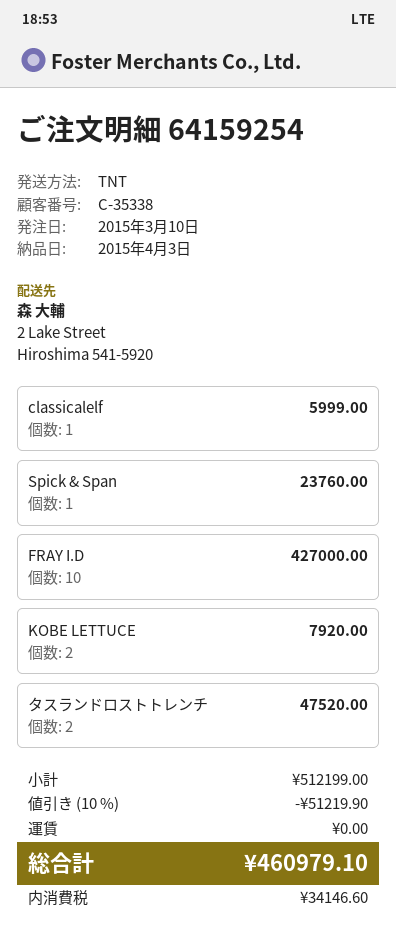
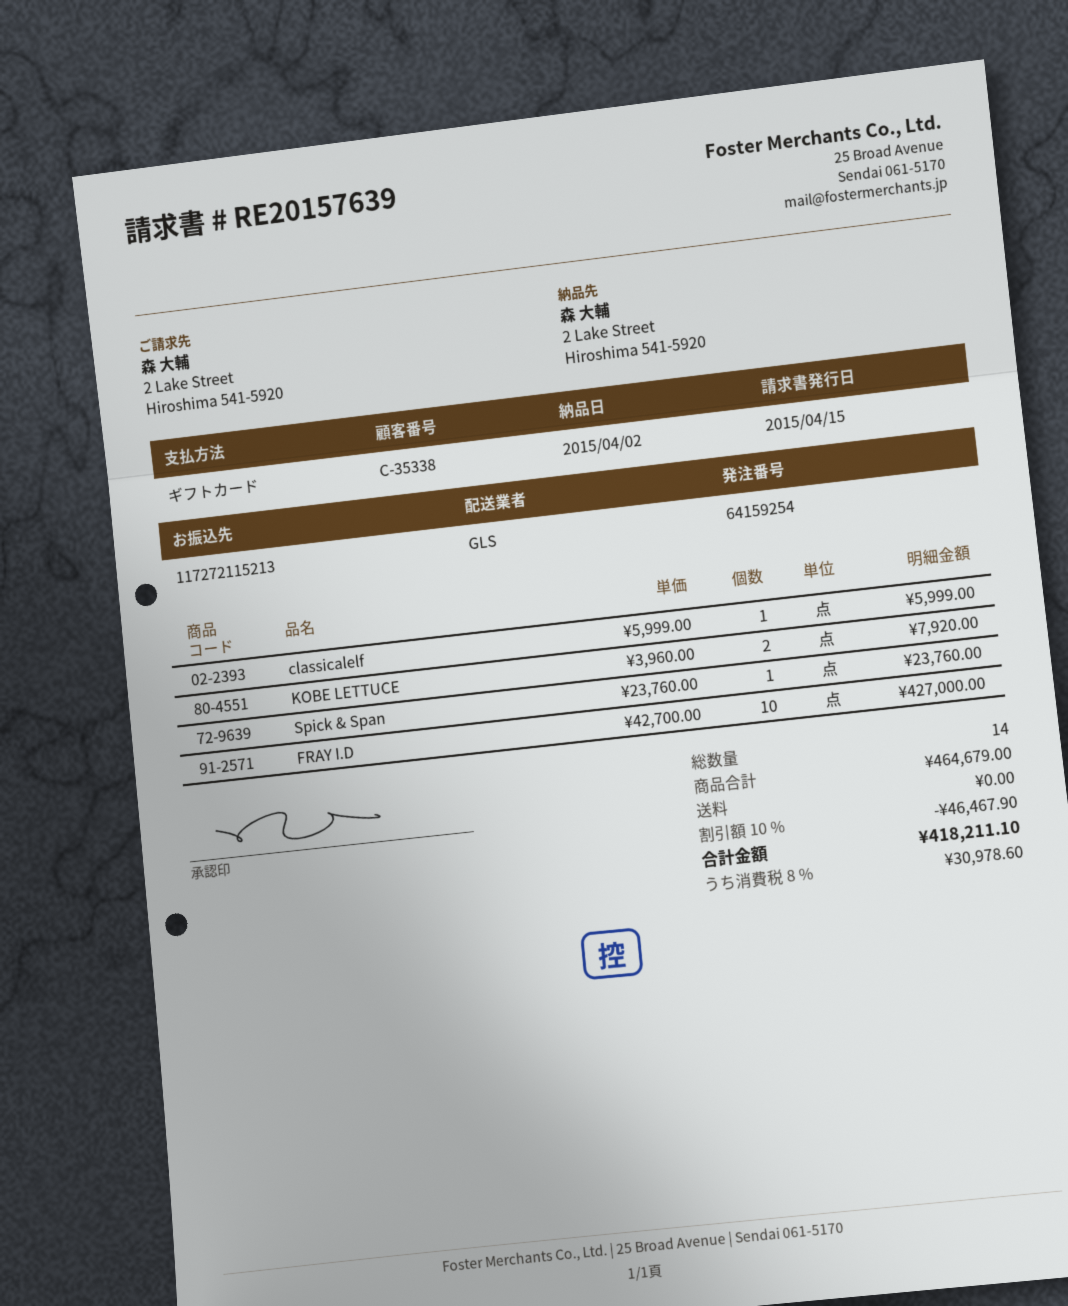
delivery date: 2015-04-03 -> 2015-04-02
shipping method: TNT -> GLS
タスランドロストトレンチ: 2 for 47520.00 -> none
subtotal: 512199.00 -> 464679.00
discount: 10% = 51219.90 -> 10% = 46467.90
tax: 34146.60 -> 30978.60
total: 460979.10 -> 418211.10

